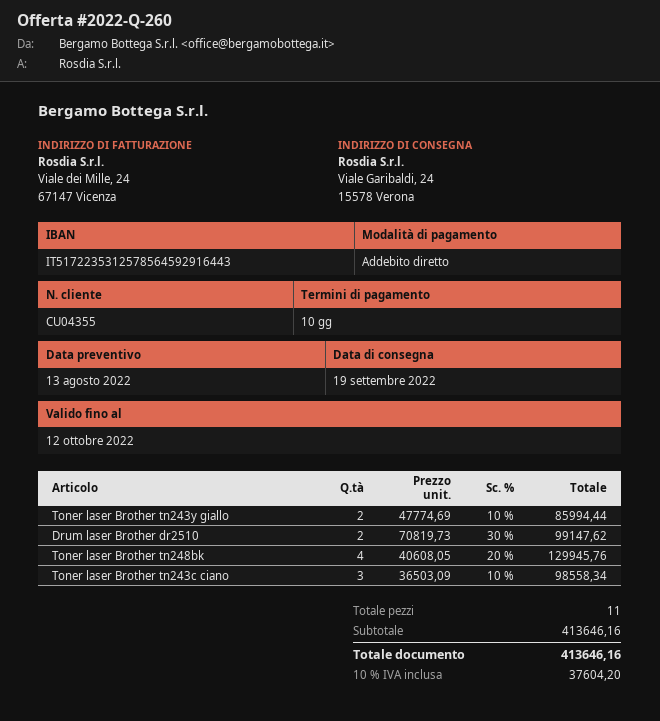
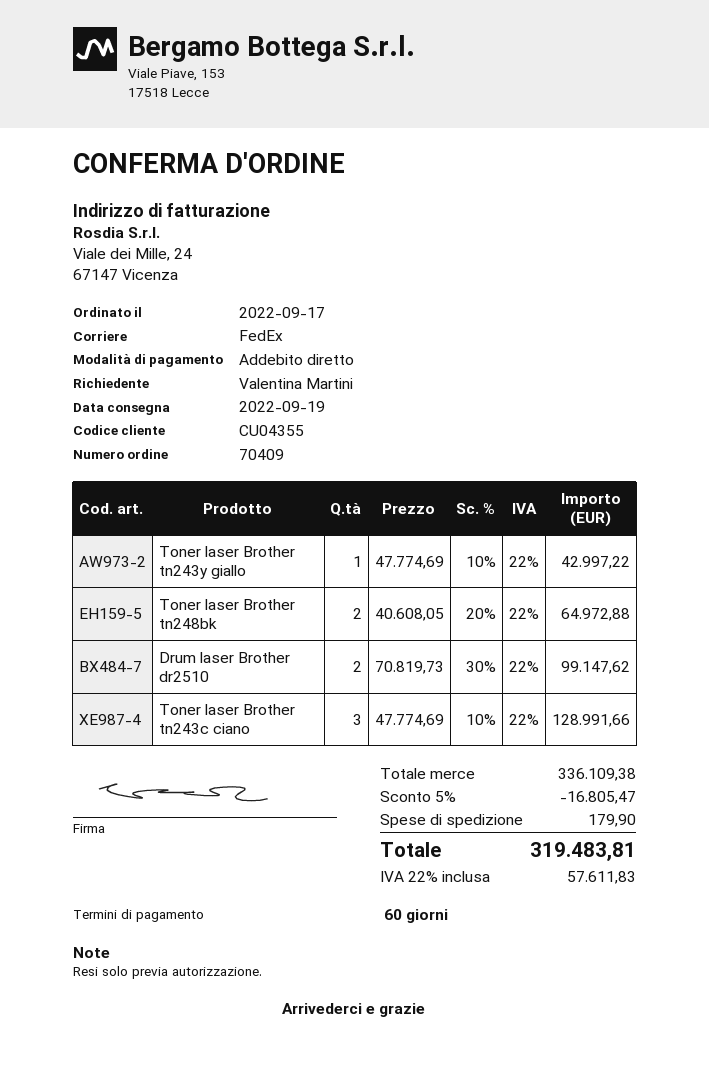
payment terms: 10 days -> 60 days
Toner laser Brother tn243y giallo: 2 x 47774.69 - 10% = 85994.44 -> 1 x 47774.69 - 10% = 42997.22
Toner laser Brother tn248bk: 4 x 40608.05 - 20% = 129945.76 -> 2 x 40608.05 - 20% = 64972.88
Toner laser Brother tn243c ciano: 3 x 36503.09 - 10% = 98558.34 -> 3 x 47774.69 - 10% = 128991.66
subtotal: 413646.16 -> 336109.38
discount: none -> 5% = 16805.47
shipping: none -> 179.90
tax: 10% = 37604.20 -> 22% = 57611.83
total: 413646.16 -> 319483.81

